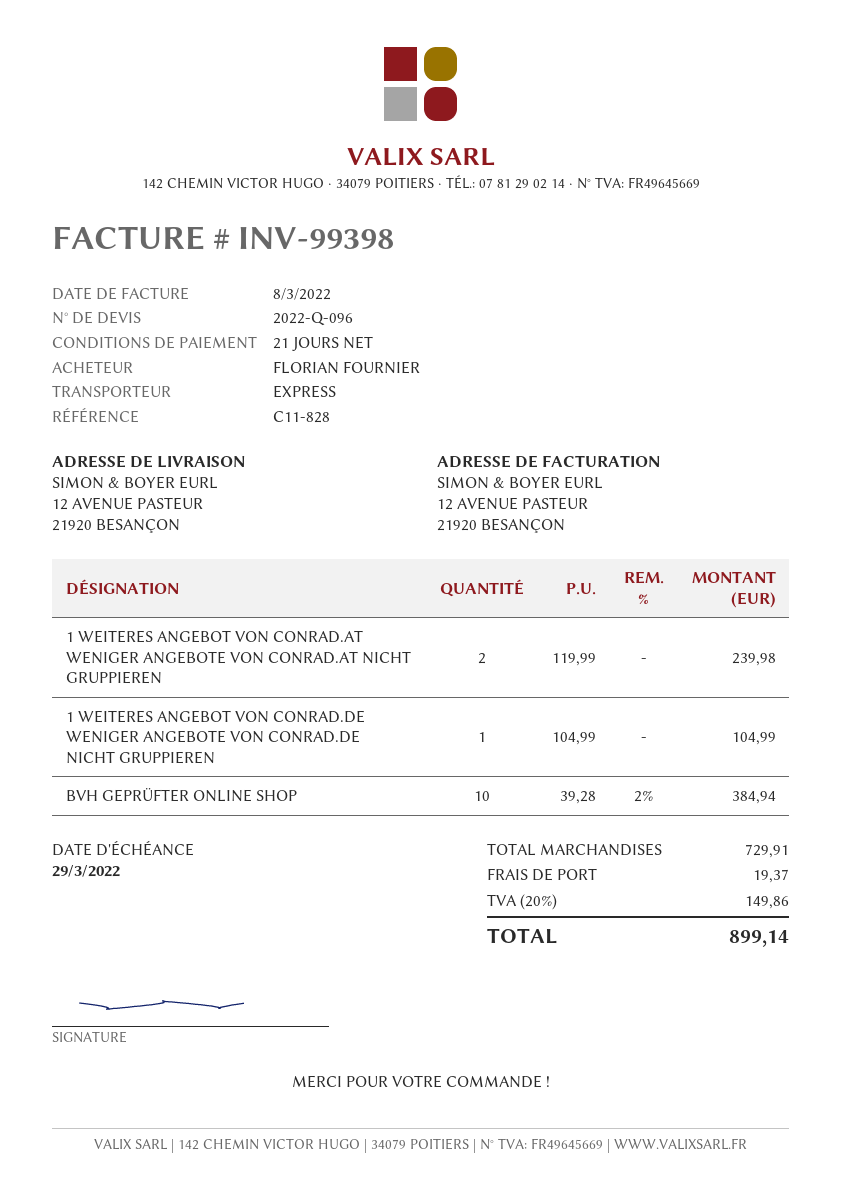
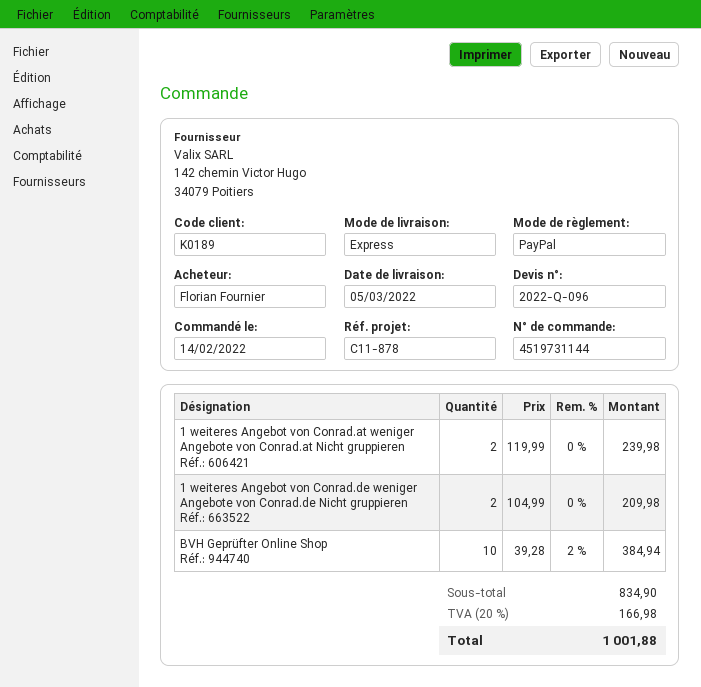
reference: C11-828 -> C11-878
1 WEITERES ANGEBOT VON CONRAD.DE WENIGER ANGEBOTE VON CONRAD.DE NICHT GRUPPIEREN: 1 x 104.99 = 104.99 -> 2 x 104.99 = 209.98
subtotal: 729.91 -> 834.90
shipping: 19.37 -> none
tax: 20% = 149.86 -> 20% = 166.98
total: 899.14 -> 1001.88

